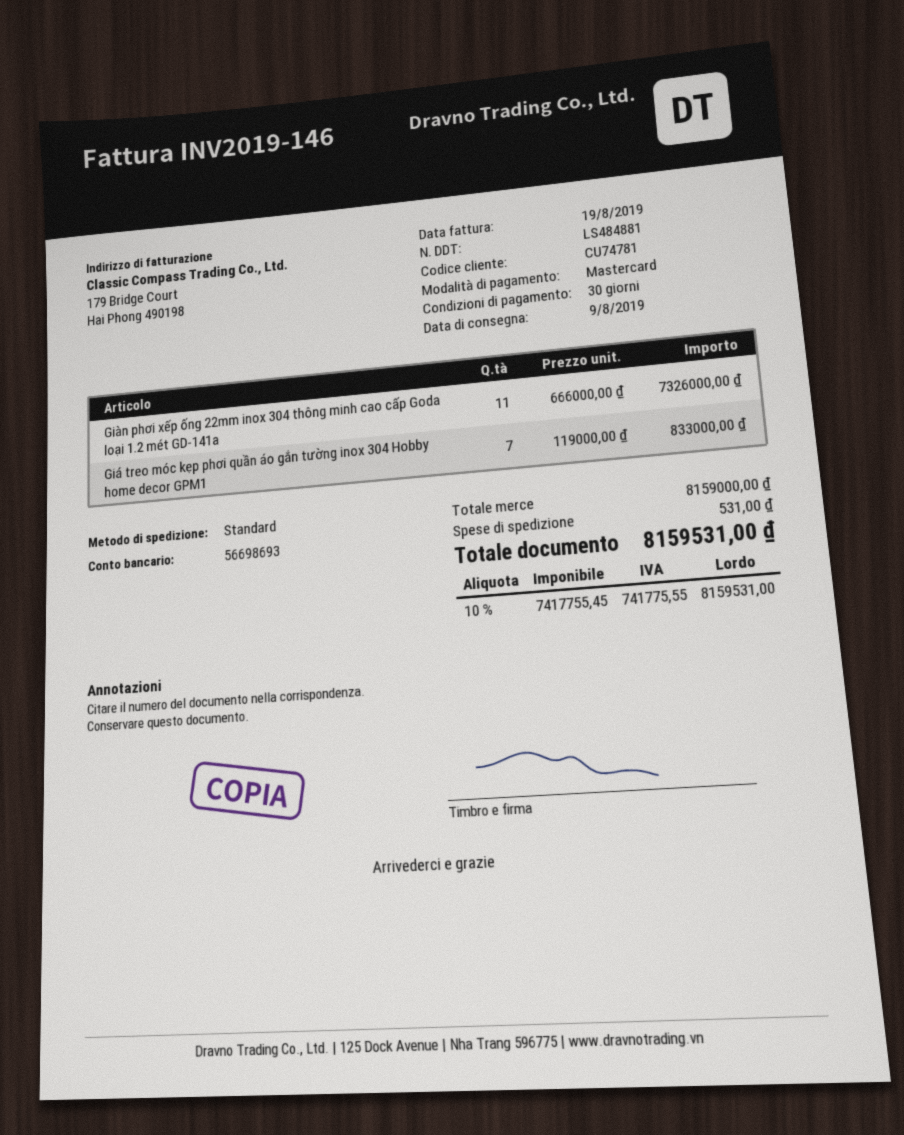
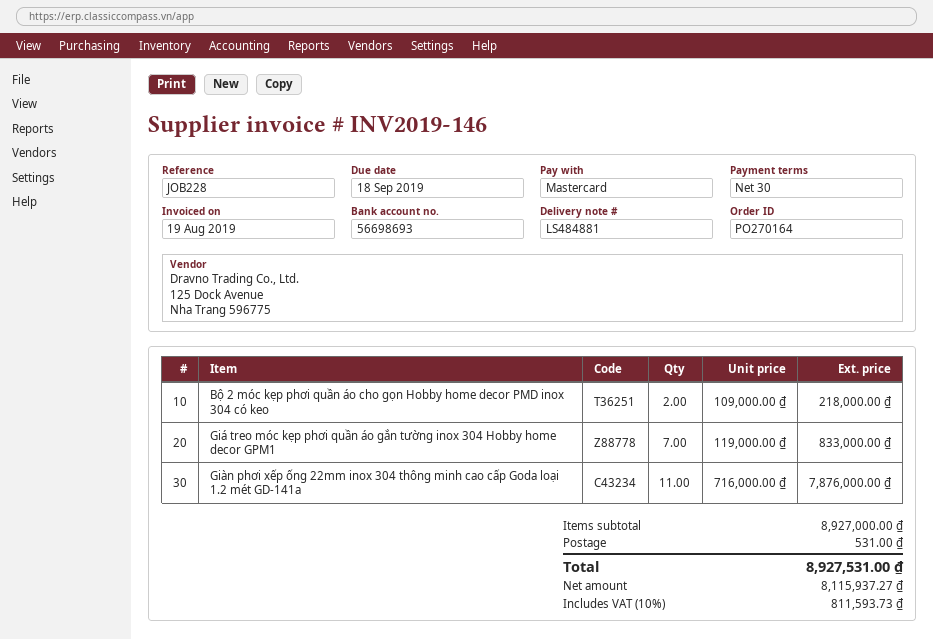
Giàn phơi xếp ống 22mm inox 304 thông minh cao cấp Goda loại 1.2 mét GD-141a: 11 x 666000.00 = 7326000.00 -> 11 x 716000.00 = 7876000.00
Bộ 2 móc kẹp phơi quần áo cho gọn Hobby home decor PMD inox 304 có keo: none -> 2 x 109000.00 = 218000.00
subtotal: 8159000.00 -> 8927000.00
net: 7417755.45 -> 8115937.27
tax: 10% = 741775.55 -> 10% = 811593.73
total: 8159531.00 -> 8927531.00

